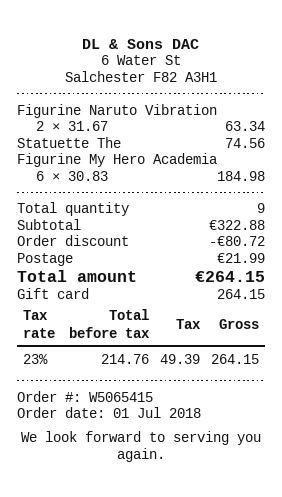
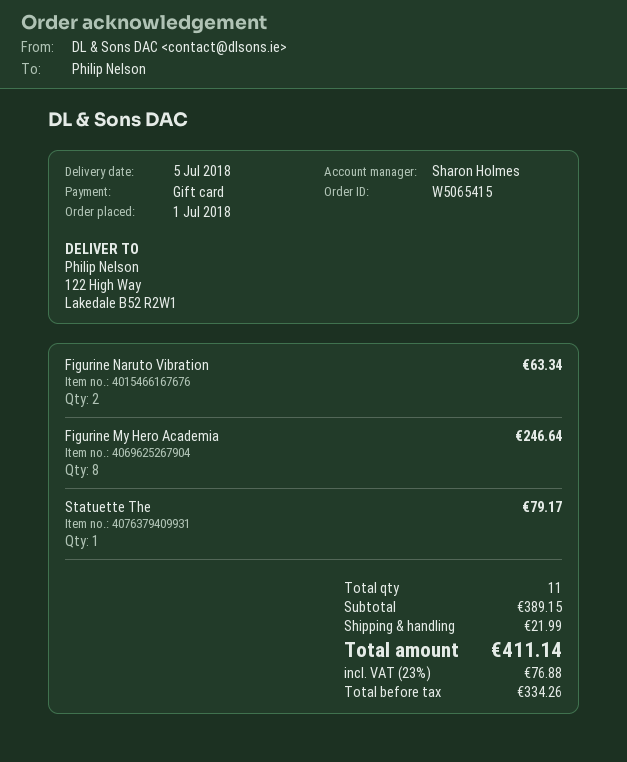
Statuette The: 1 for 74.56 -> 1 for 79.17
Figurine My Hero Academia: 6 for 184.98 -> 8 for 246.64
total quantity: 9 -> 11
subtotal: 322.88 -> 389.15
discount: 80.72 -> none
net: 214.76 -> 334.26
tax: 23% = 49.39 -> 23% = 76.88
total: 264.15 -> 411.14

